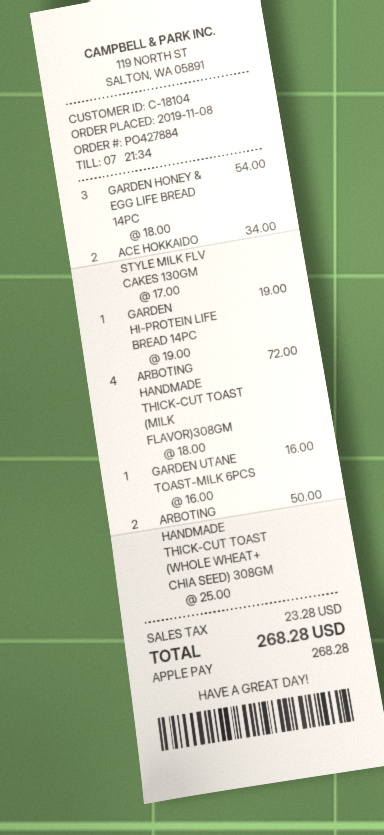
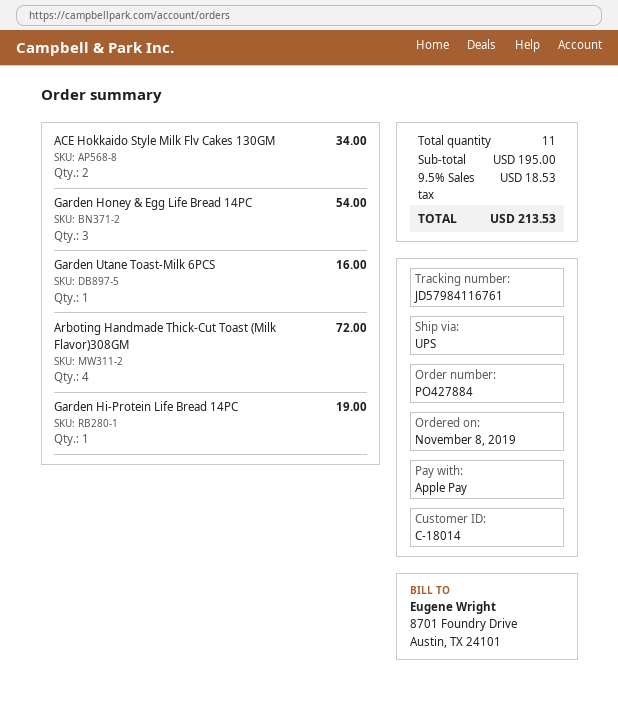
customer number: C-18104 -> C-18014
ARBOTING HANDMADE THICK-CUT TOAST (WHOLE WHEAT+ CHIA SEED) 308GM: 2 for 50.00 -> none
tax: 23.28 -> 18.53
total: 268.28 -> 213.53

